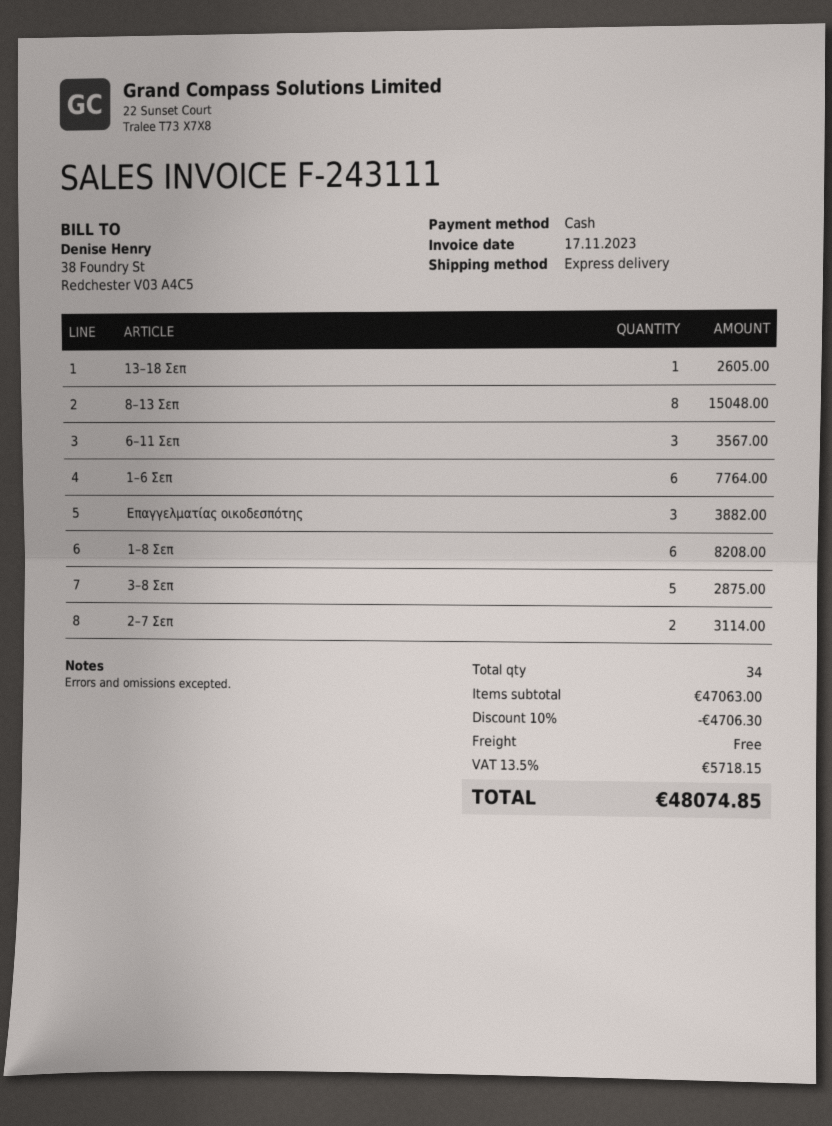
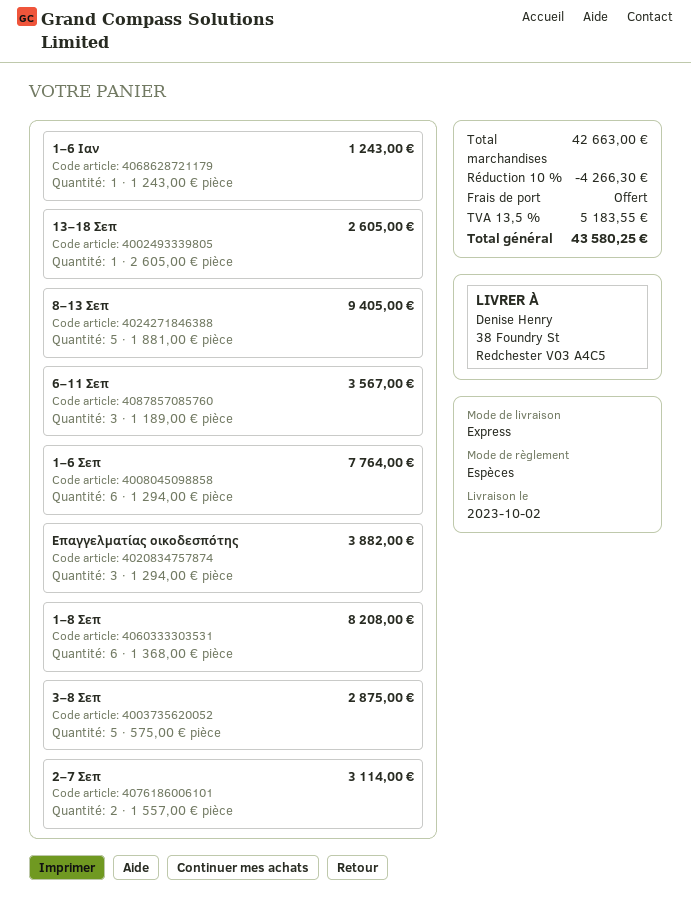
8–13 Σεπ: 8 for 15048.00 -> 5 for 9405.00
1–6 Ιαν: none -> 1 for 1243.00
subtotal: 47063.00 -> 42663.00
discount: 10% = 4706.30 -> 10% = 4266.30
tax: 13.5% = 5718.15 -> 13.5% = 5183.55
total: 48074.85 -> 43580.25

